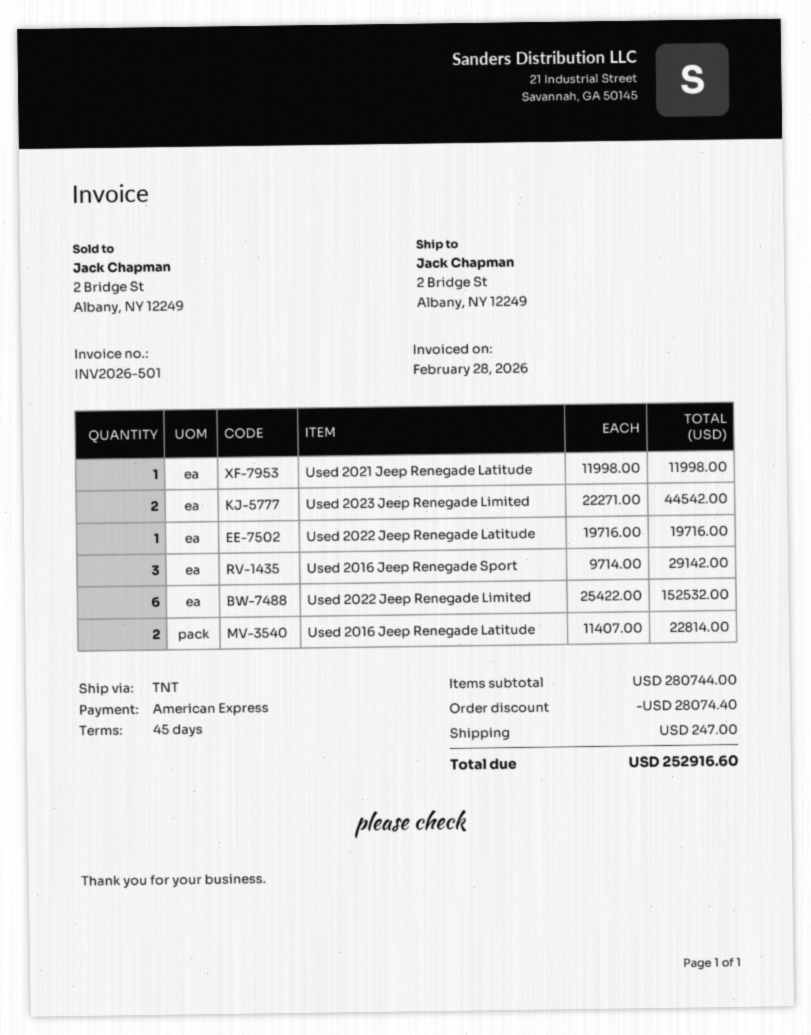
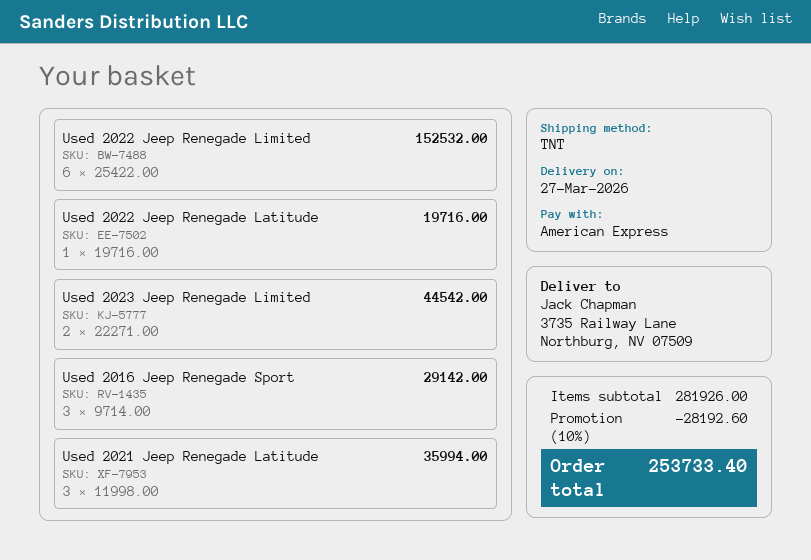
ship to: 2 Bridge St, Albany, NY 12249 -> 3735 Railway Lane, Northburg, NV 07509
Used 2021 Jeep Renegade Latitude: 1 x 11998.00 = 11998.00 -> 3 x 11998.00 = 35994.00
Used 2016 Jeep Renegade Latitude: 2 x 11407.00 = 22814.00 -> none
subtotal: 280744.00 -> 281926.00
discount: 28074.40 -> 28192.60
shipping: 247.00 -> none
total: 252916.60 -> 253733.40

